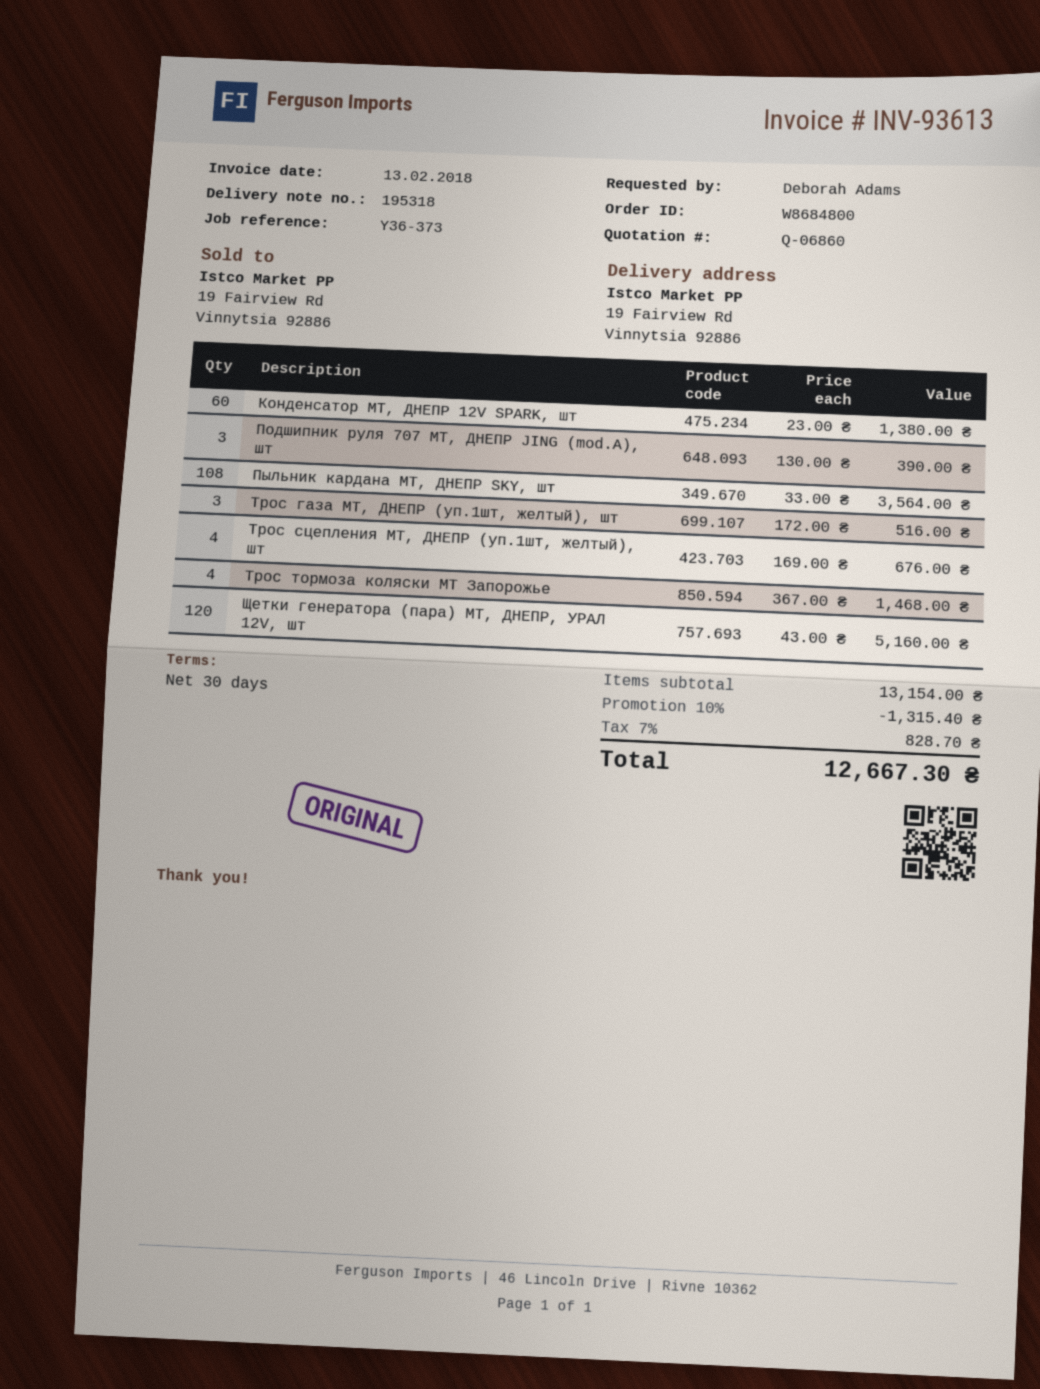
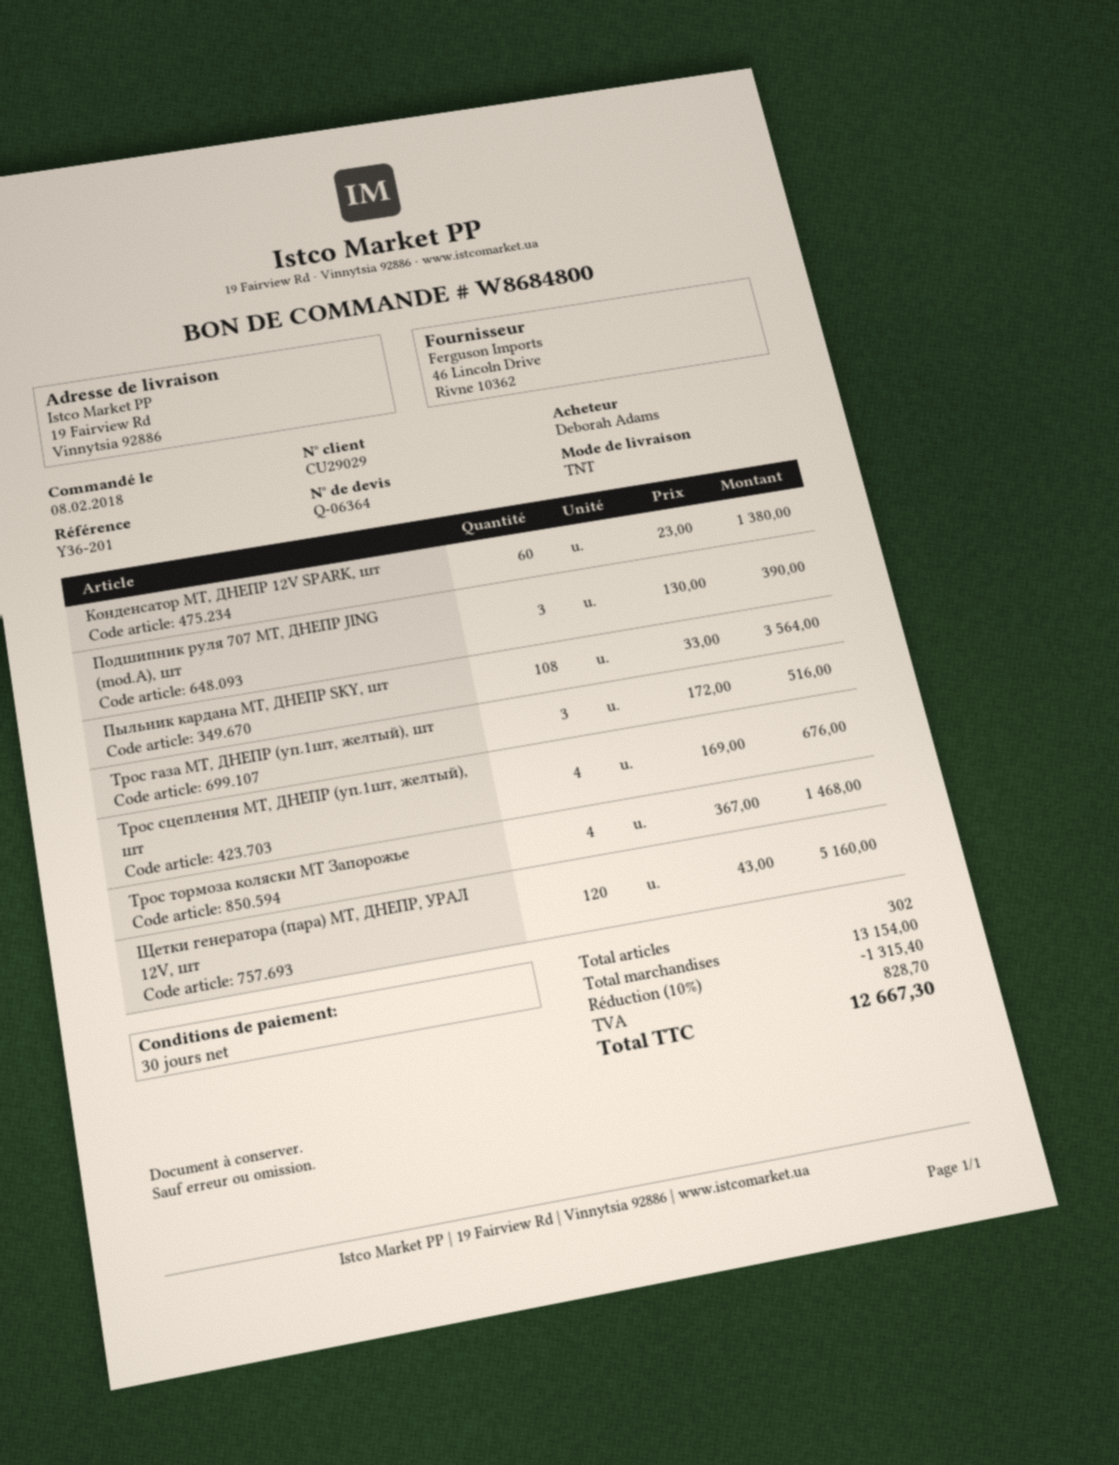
quote number: Q-06860 -> Q-06364
reference: Y36-373 -> Y36-201

